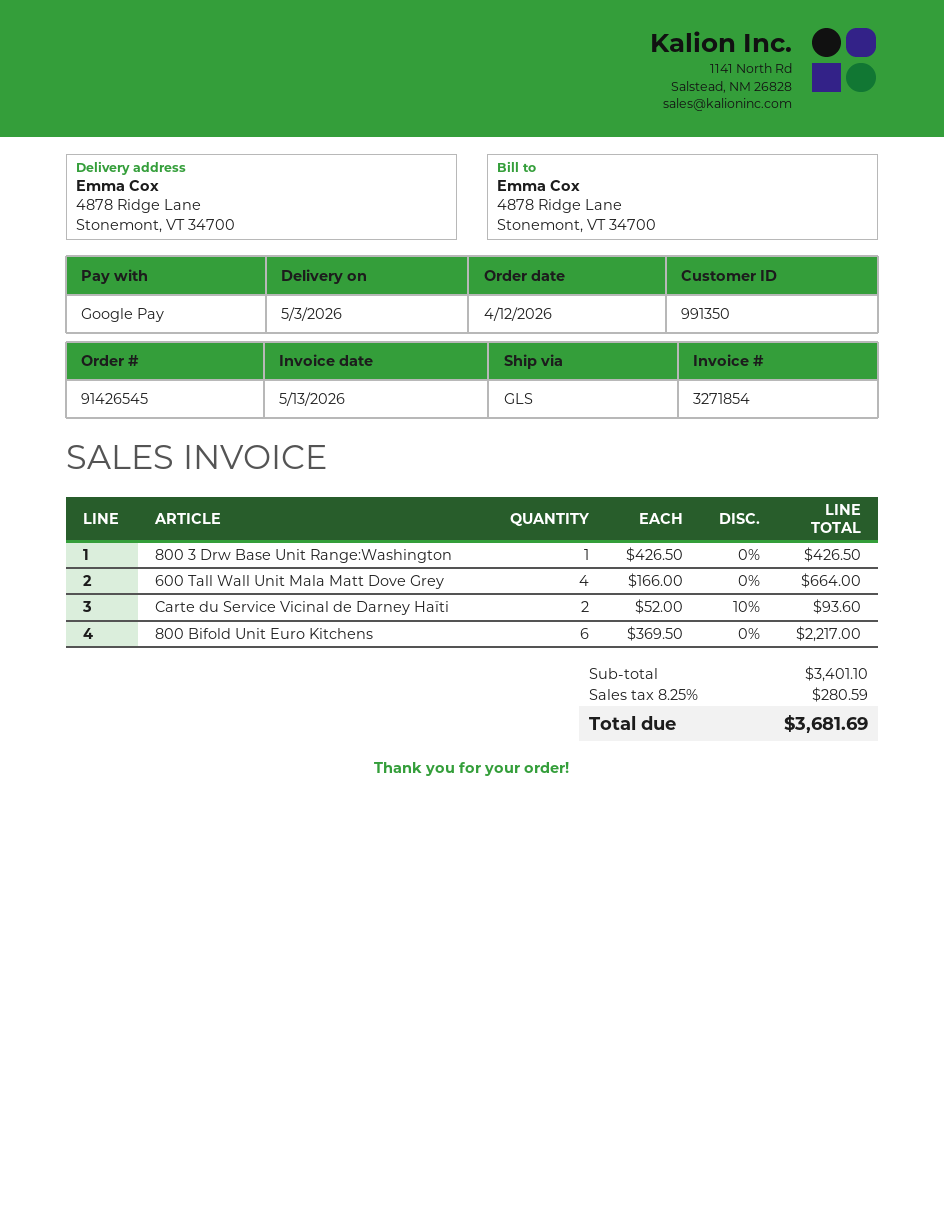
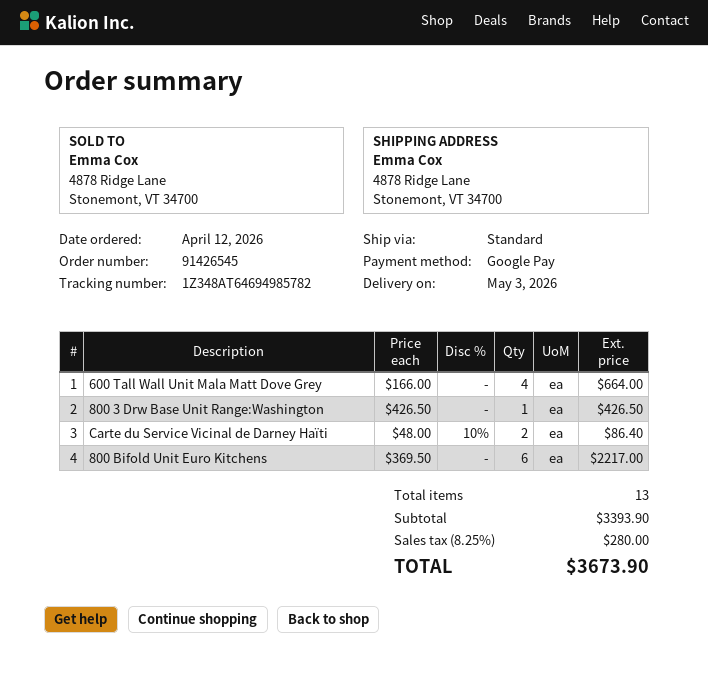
shipping method: GLS -> standard
Carte du Service Vicinal de Darney Haïti: 2 x 52.00 - 10% = 93.60 -> 2 x 48.00 - 10% = 86.40
subtotal: 3401.10 -> 3393.90
tax: 8.25% = 280.59 -> 8.25% = 280.00
total: 3681.69 -> 3673.90

